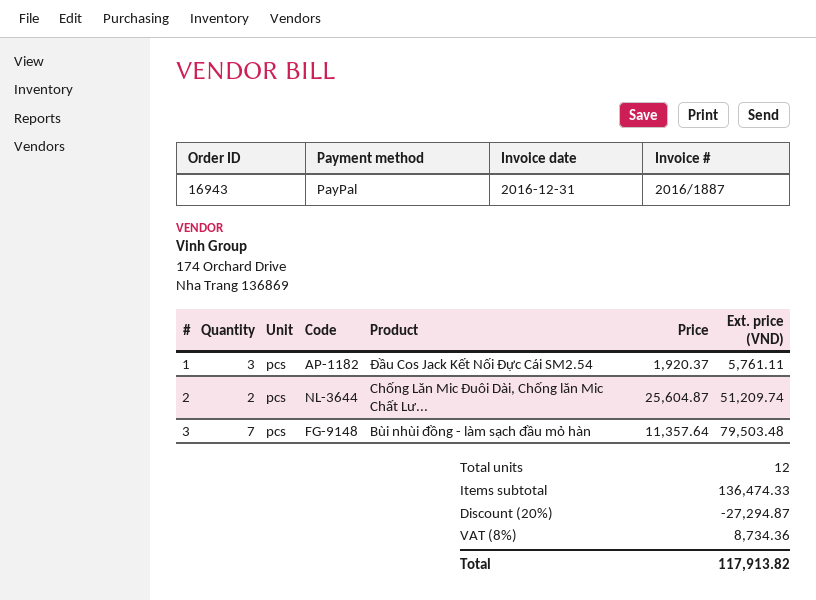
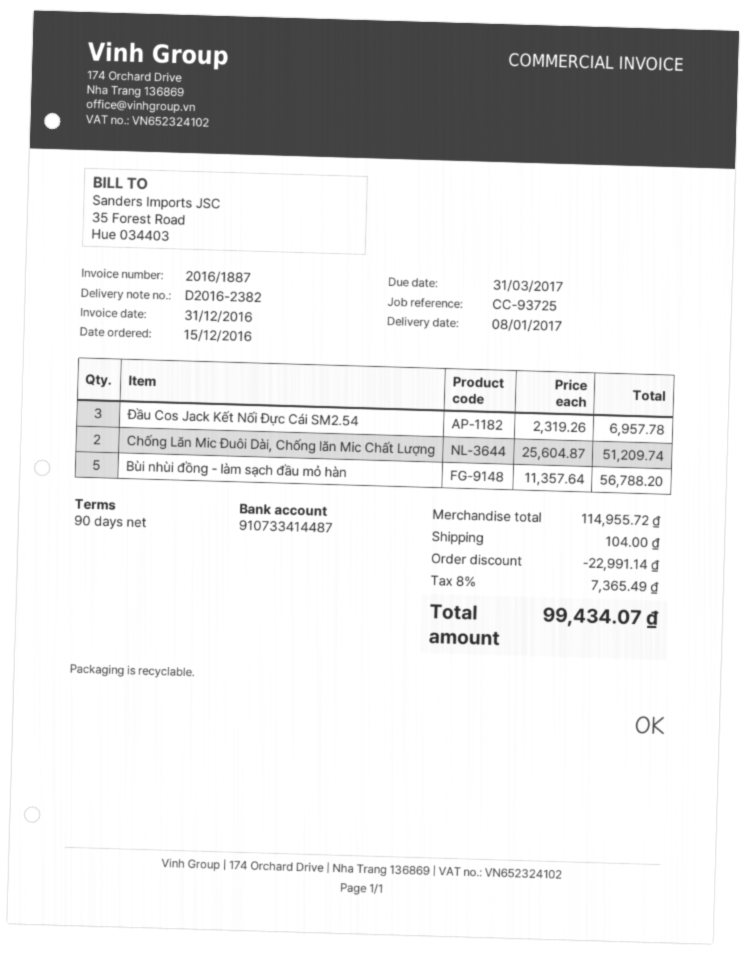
Đầu Cos Jack Kết Nối Đực Cái SM2.54: 3 x 1920.37 = 5761.11 -> 3 x 2319.26 = 6957.78
Bùi nhùi đồng - làm sạch đầu mỏ hàn: 7 x 11357.64 = 79503.48 -> 5 x 11357.64 = 56788.20
subtotal: 136474.33 -> 114955.72
discount: 27294.87 -> 22991.14
shipping: none -> 104.00
tax: 8% = 8734.36 -> 8% = 7365.49
total: 117913.82 -> 99434.07

